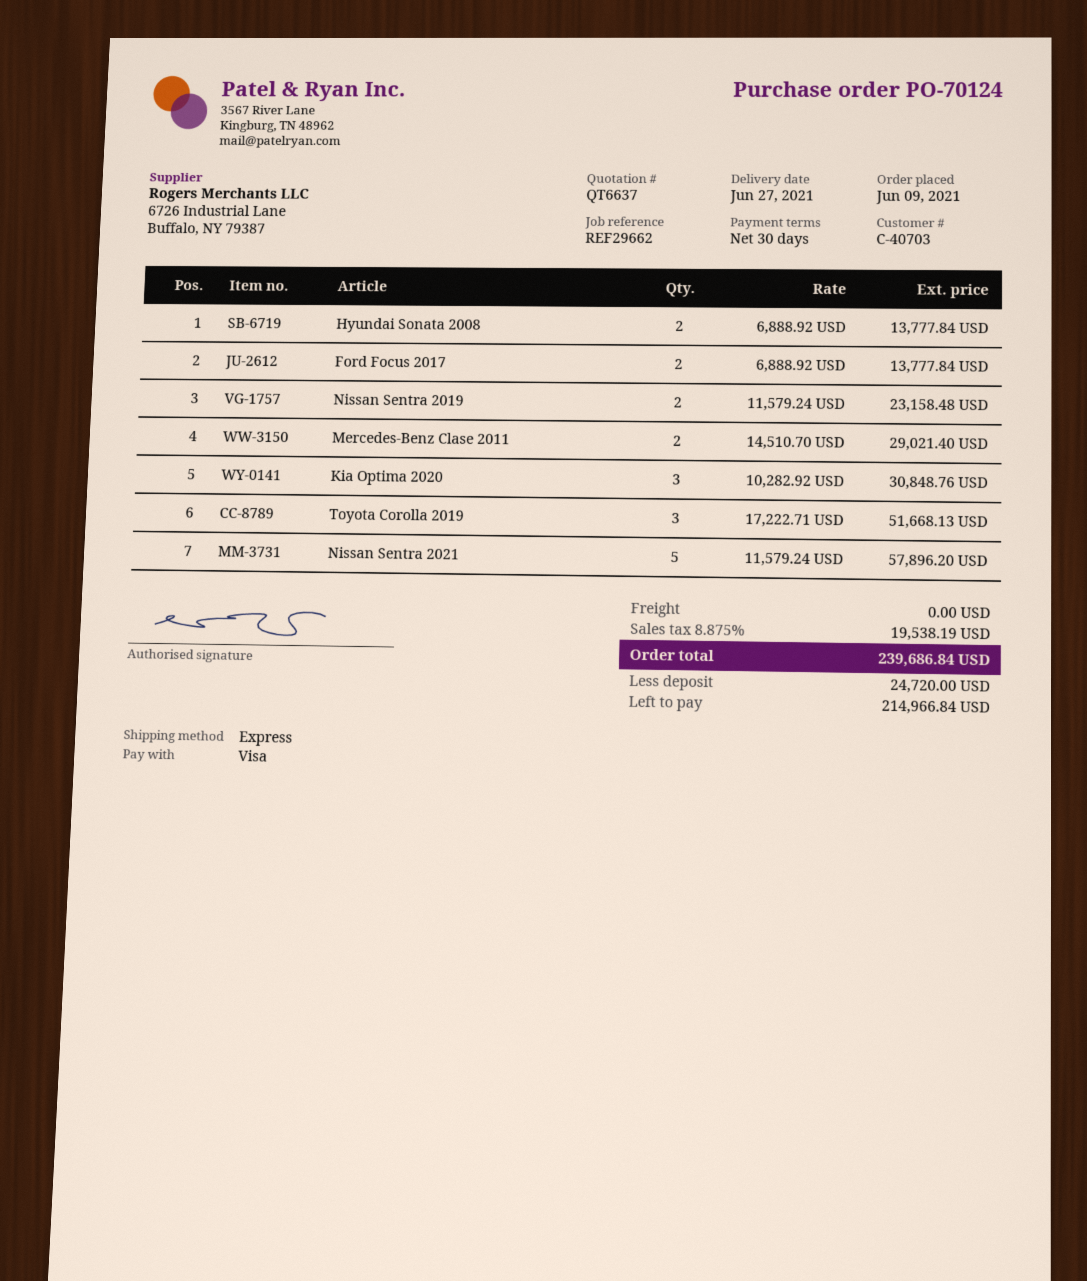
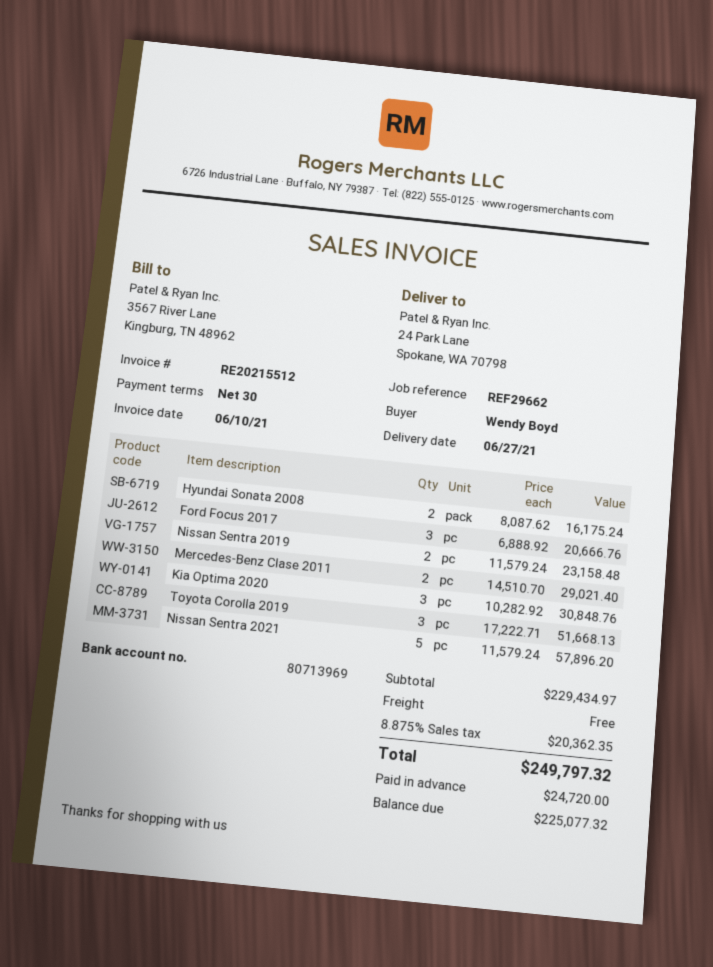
Hyundai Sonata 2008: 2 x 6888.92 = 13777.84 -> 2 x 8087.62 = 16175.24
Ford Focus 2017: 2 x 6888.92 = 13777.84 -> 3 x 6888.92 = 20666.76
tax: 8.875% = 19538.19 -> 8.875% = 20362.35
total: 239686.84 -> 249797.32
balance: 214966.84 -> 225077.32

